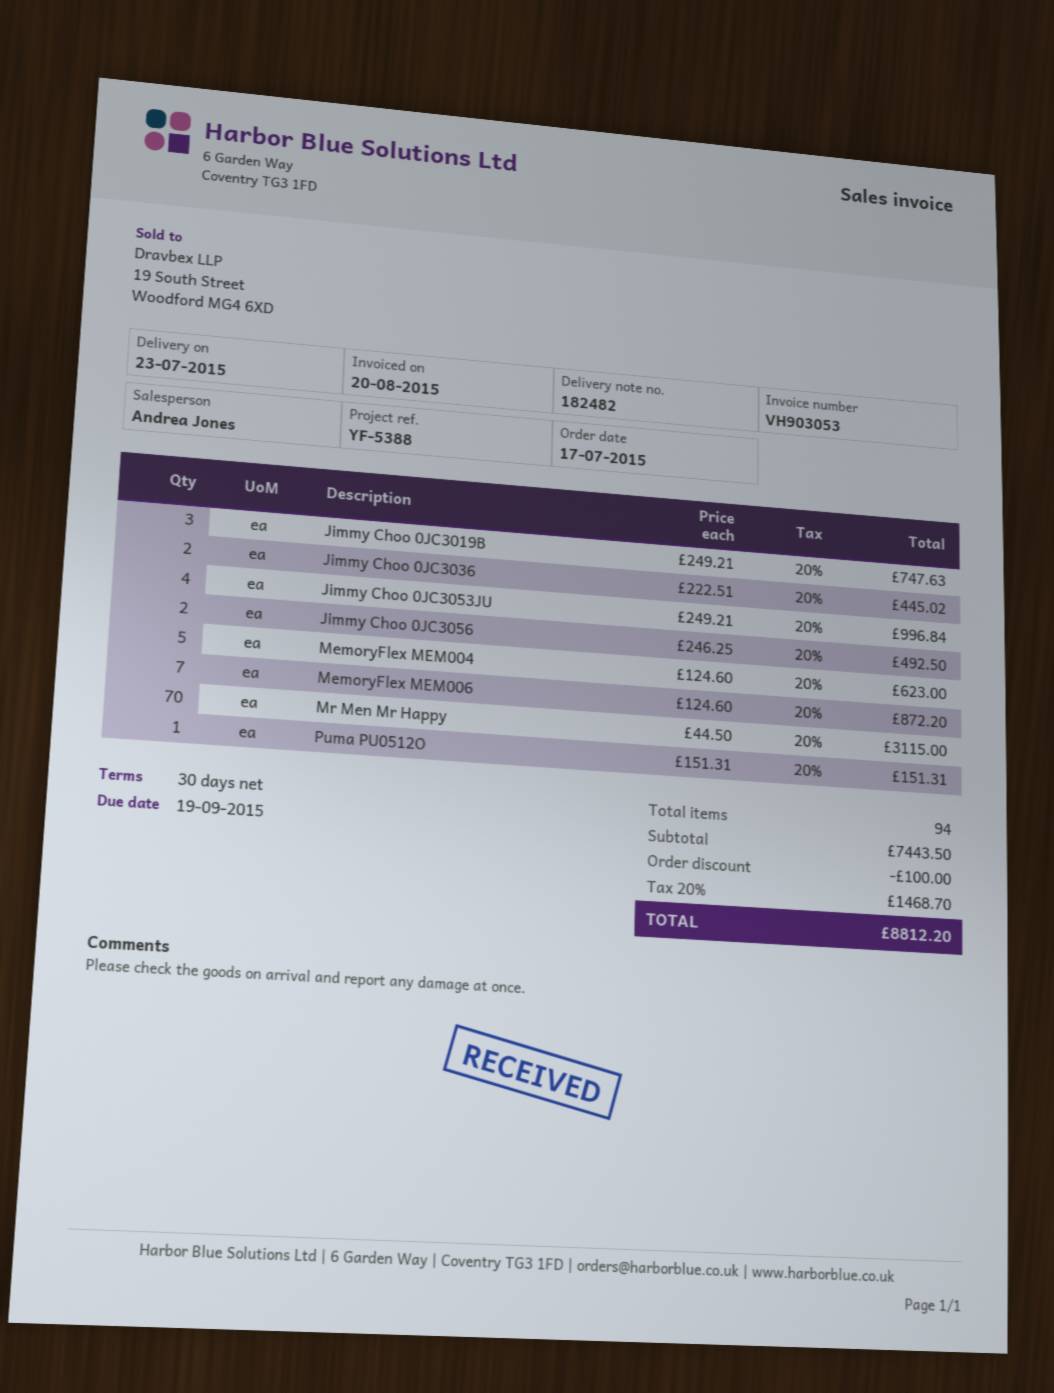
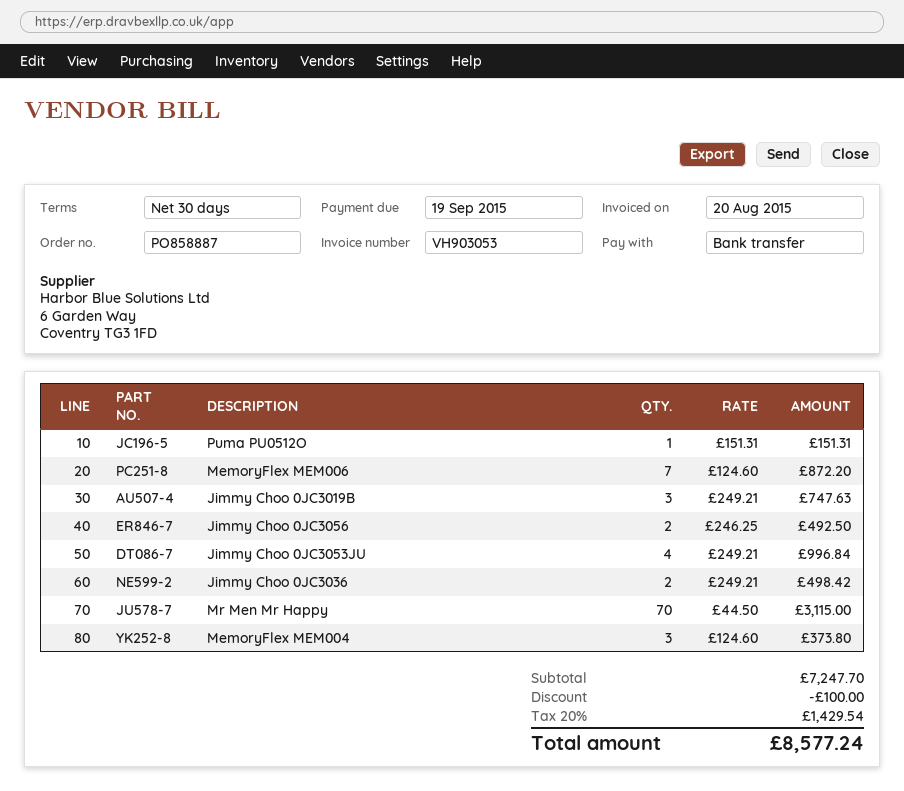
Jimmy Choo 0JC3036: 2 x 222.51 = 445.02 -> 2 x 249.21 = 498.42
MemoryFlex MEM004: 5 x 124.60 = 623.00 -> 3 x 124.60 = 373.80
subtotal: 7443.50 -> 7247.70
tax: 20% = 1468.70 -> 20% = 1429.54
total: 8812.20 -> 8577.24

